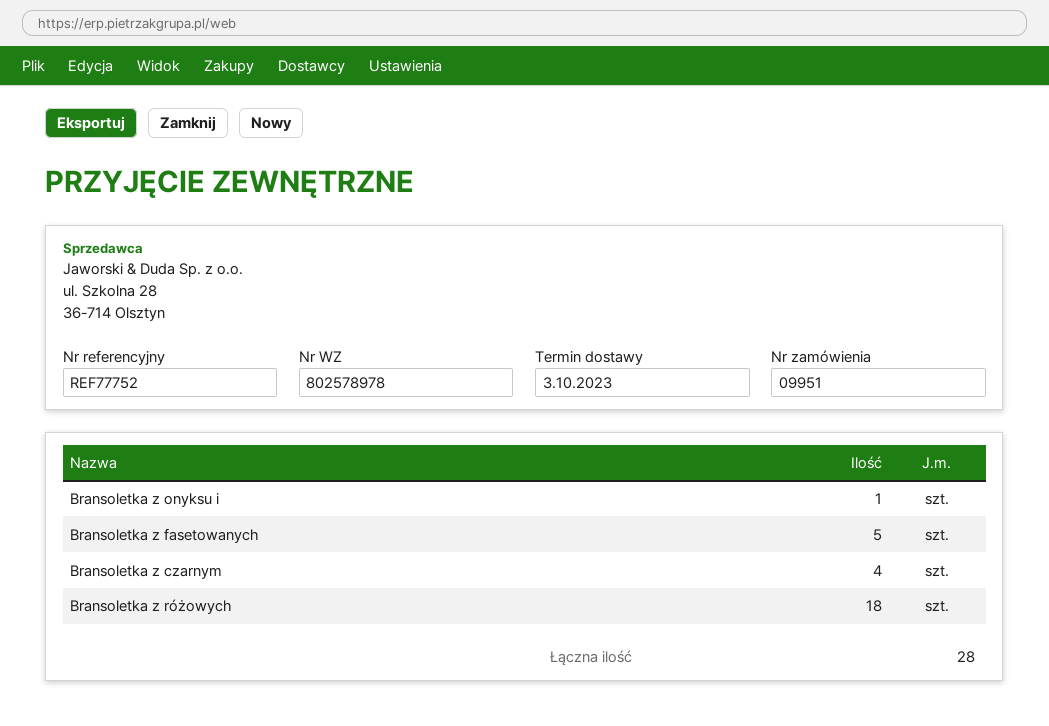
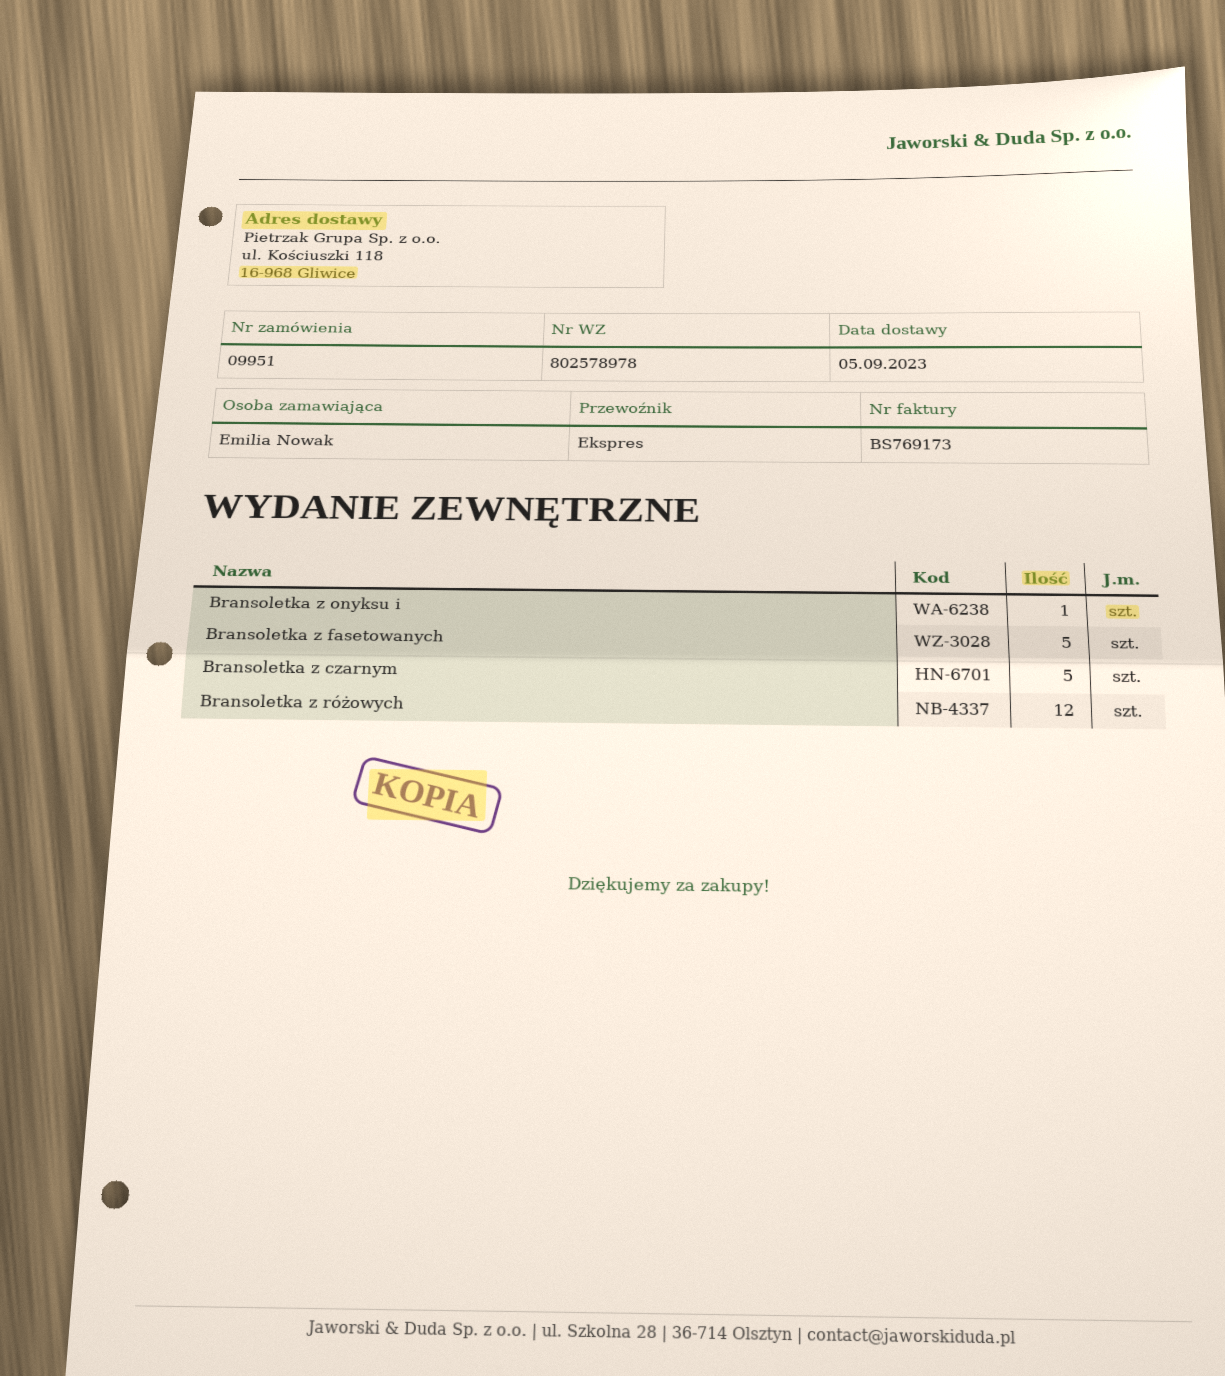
delivery date: 2023-10-03 -> 2023-09-05
Bransoletka z czarnym: 4 -> 5
Bransoletka z różowych: 18 -> 12

